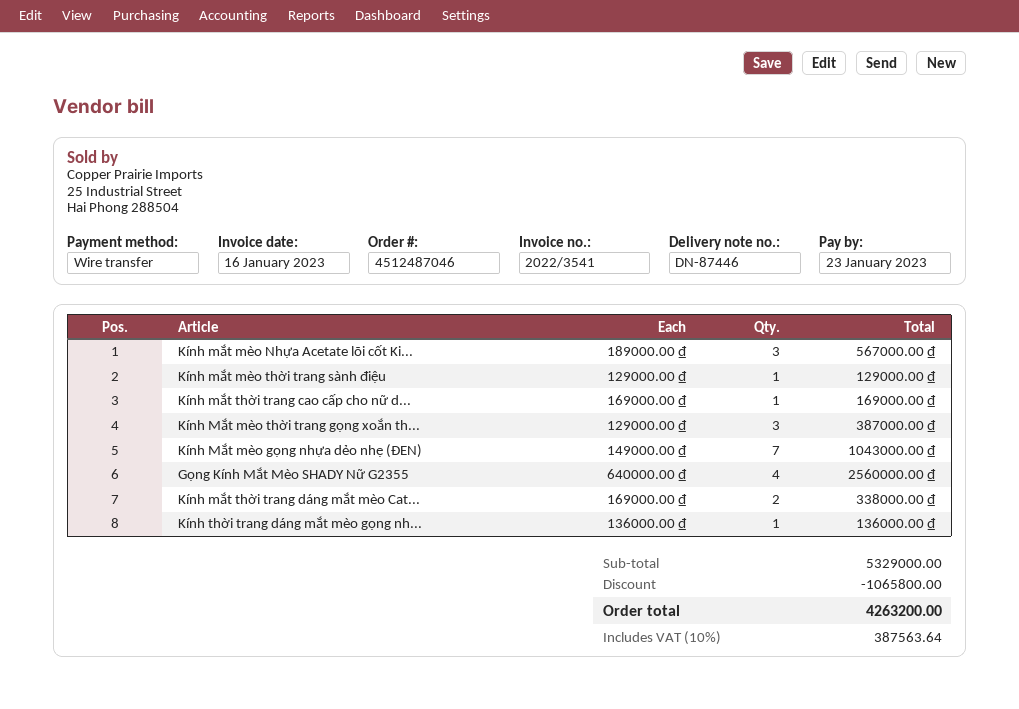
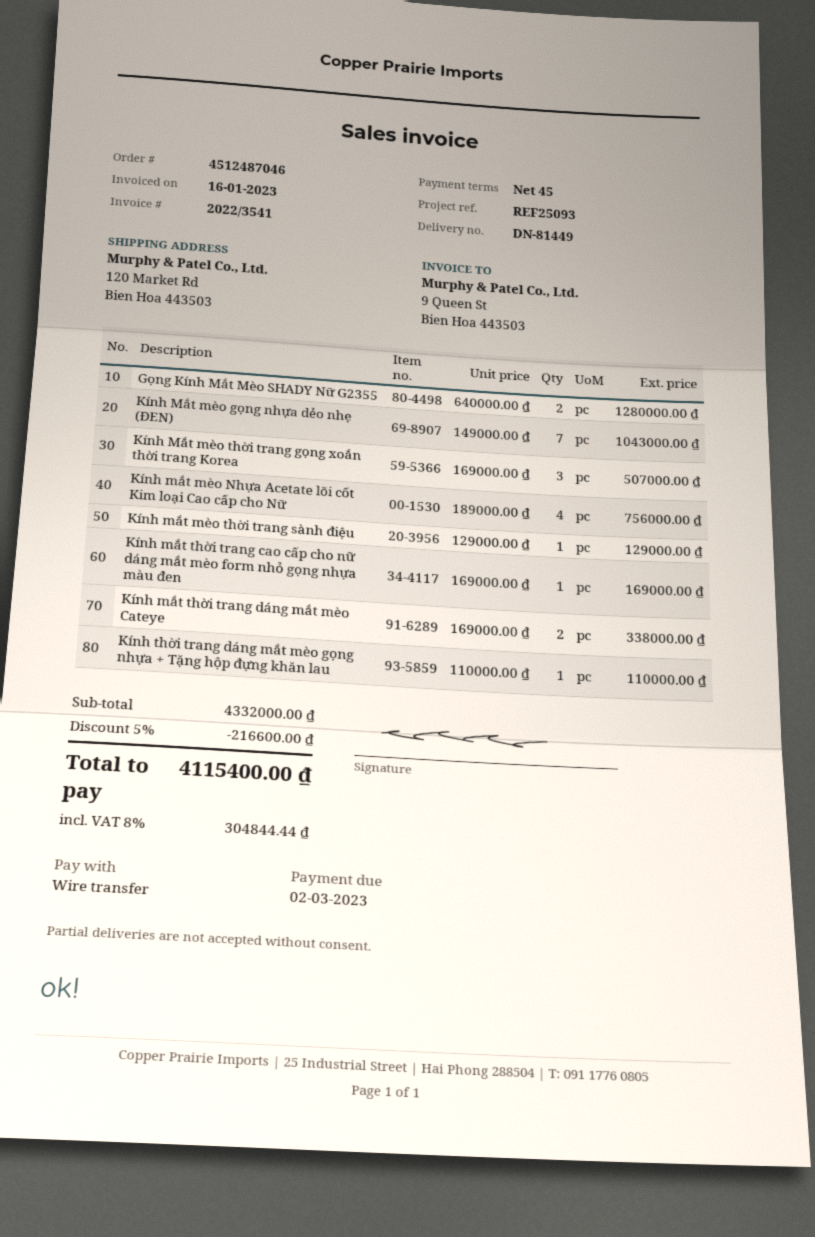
delivery note number: DN-87446 -> DN-81449
due date: 2023-01-23 -> 2023-03-02
Kính mắt mèo Nhựa Acetate lõi cốt Ki...: 3 x 189000.00 = 567000.00 -> 4 x 189000.00 = 756000.00
Kính Mắt mèo thời trang gọng xoắn th...: 3 x 129000.00 = 387000.00 -> 3 x 169000.00 = 507000.00
Gọng Kính Mắt Mèo SHADY Nữ G2355: 4 x 640000.00 = 2560000.00 -> 2 x 640000.00 = 1280000.00
Kính thời trang dáng mắt mèo gọng nh...: 1 x 136000.00 = 136000.00 -> 1 x 110000.00 = 110000.00
subtotal: 5329000.00 -> 4332000.00
discount: 1065800.00 -> 216600.00
tax: 10% = 387563.64 -> 8% = 304844.44
total: 4263200.00 -> 4115400.00

